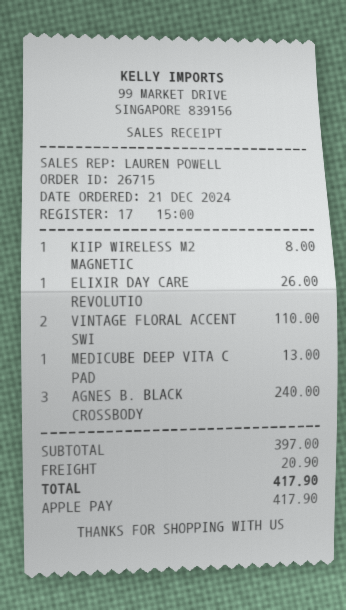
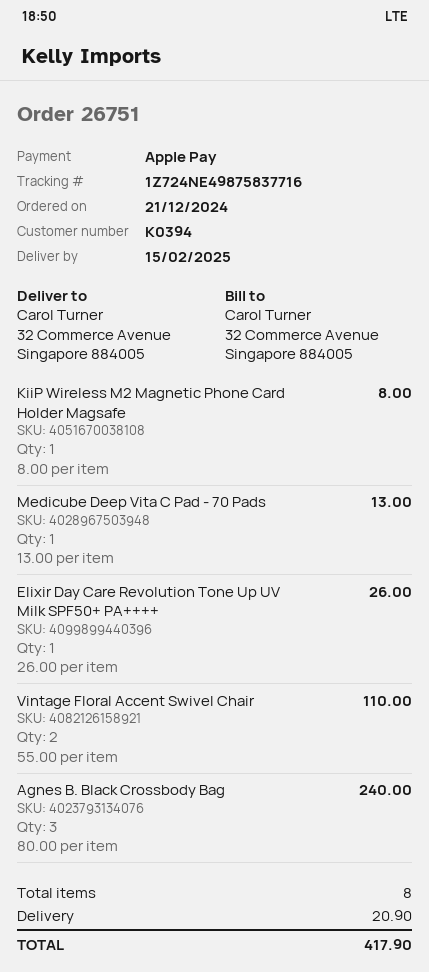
order number: 26715 -> 26751

